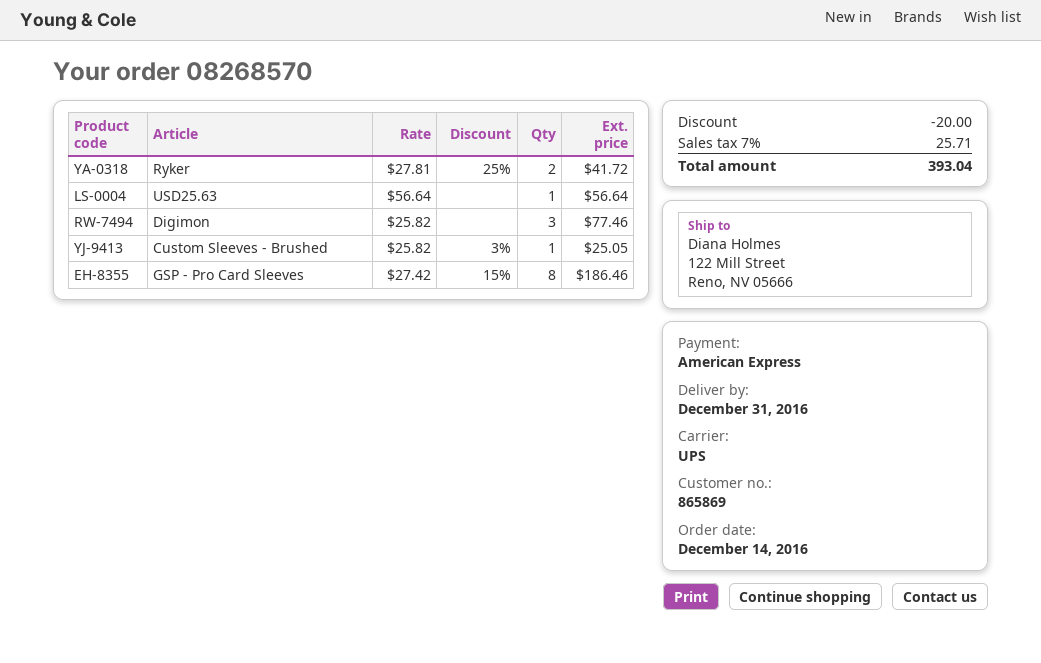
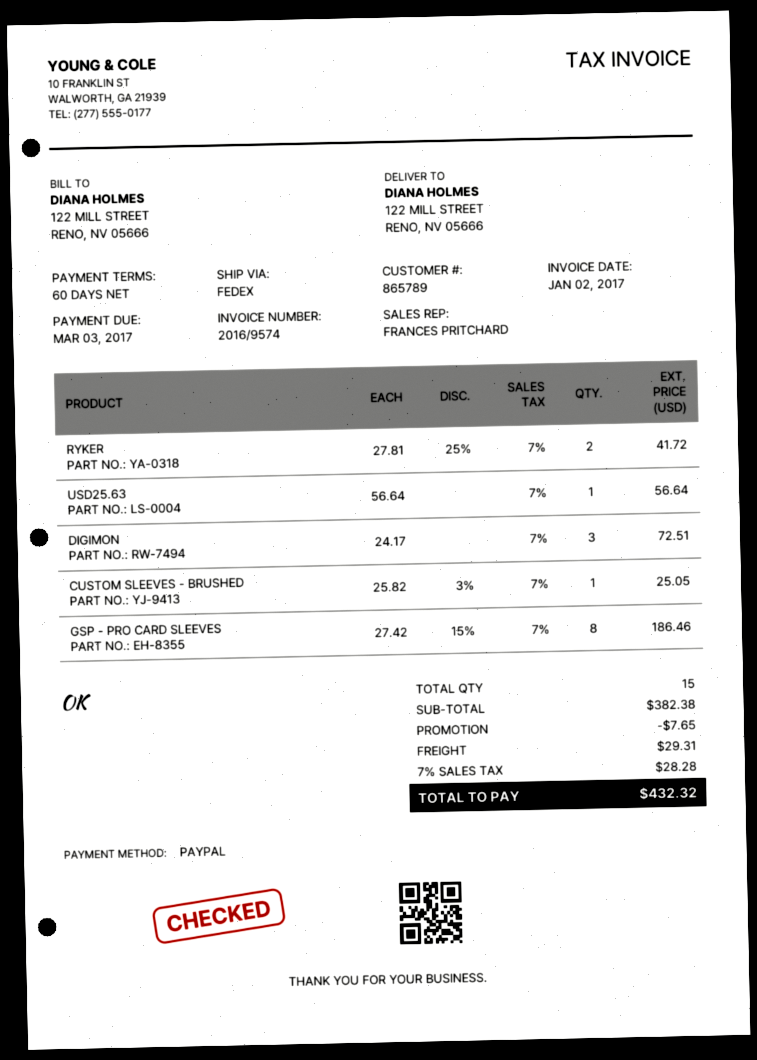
customer number: 865869 -> 865789
payment method: American Express -> PayPal
shipping method: UPS -> FedEx
Digimon: 3 x 25.82 = 77.46 -> 3 x 24.17 = 72.51
discount: 20.00 -> 7.65
shipping: none -> 29.31
tax: 7% = 25.71 -> 7% = 28.28
total: 393.04 -> 432.32

